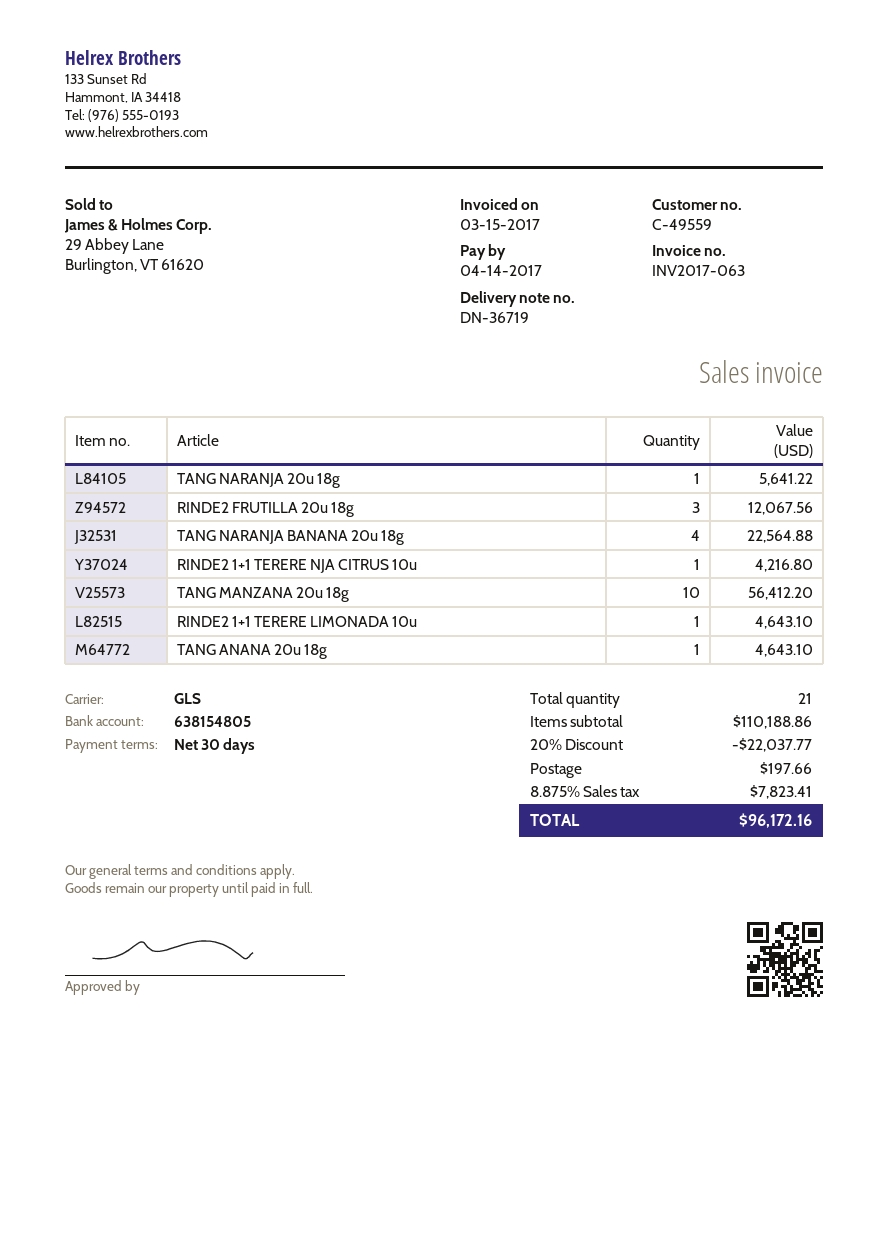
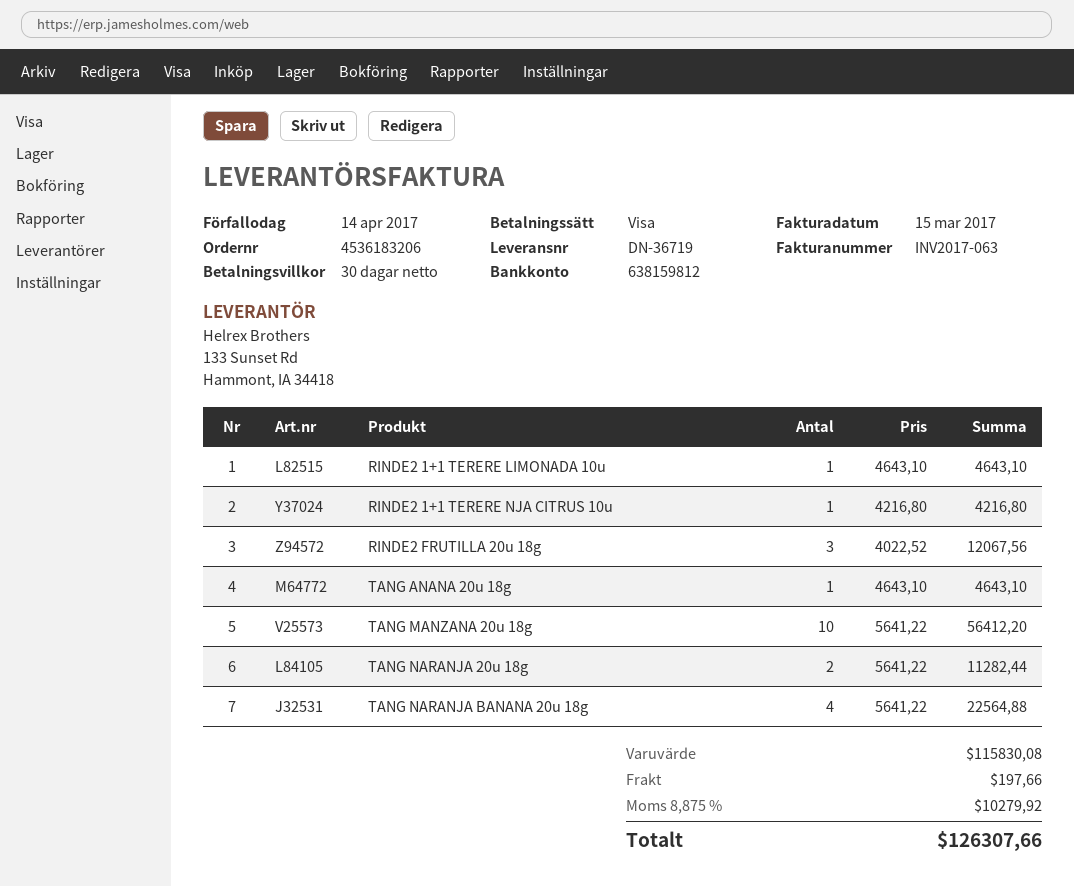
bank account: 638154805 -> 638159812
TANG NARANJA 20u 18g: 1 for 5641.22 -> 2 for 11282.44
subtotal: 110188.86 -> 115830.08
discount: 20% = 22037.77 -> none
tax: 8.875% = 7823.41 -> 8.875% = 10279.92
total: 96172.16 -> 126307.66

